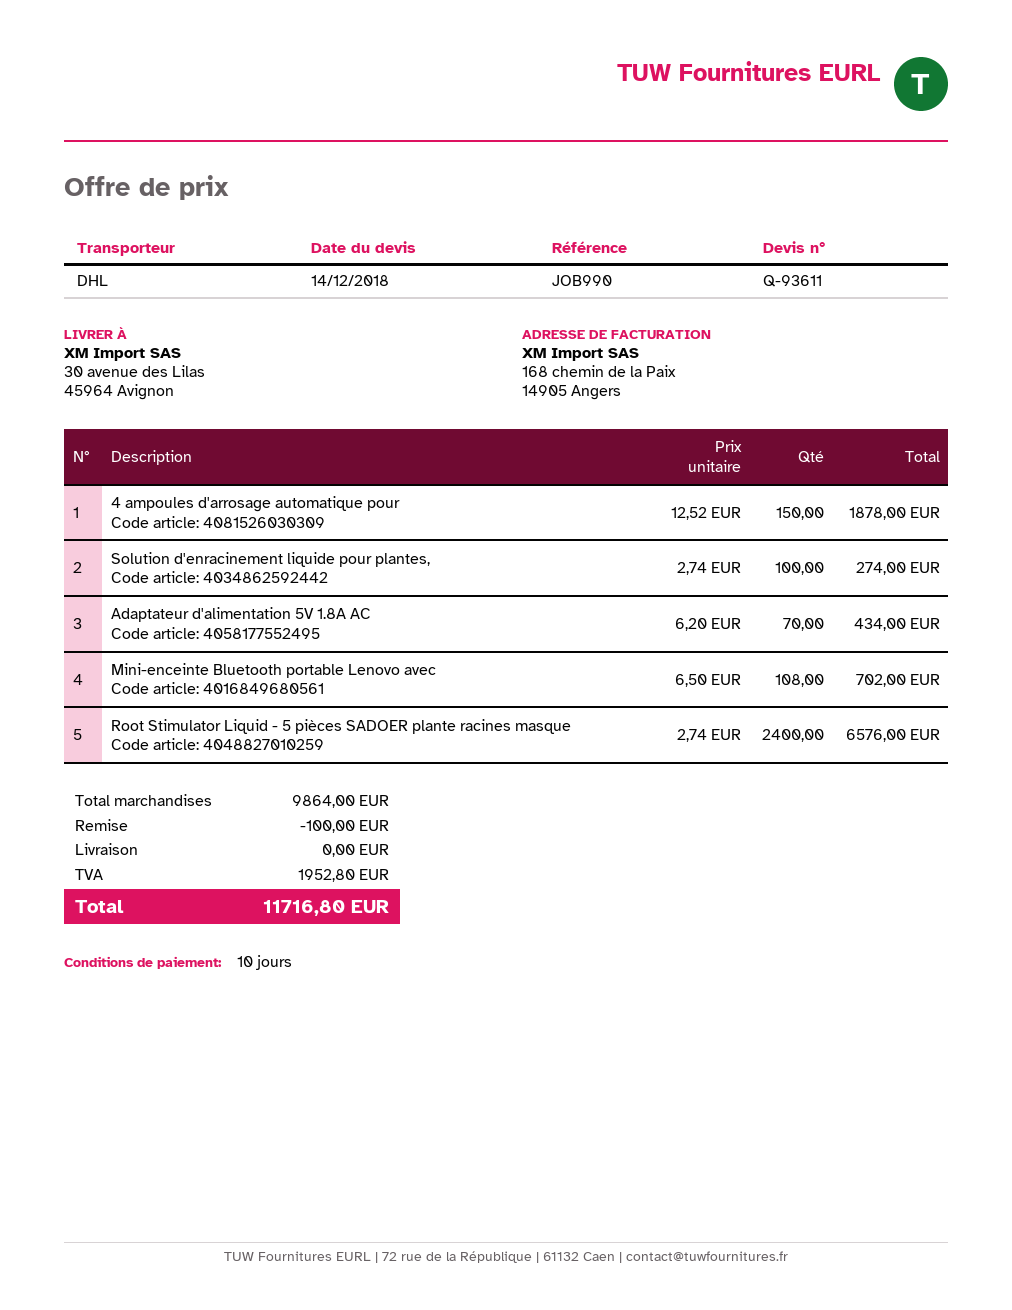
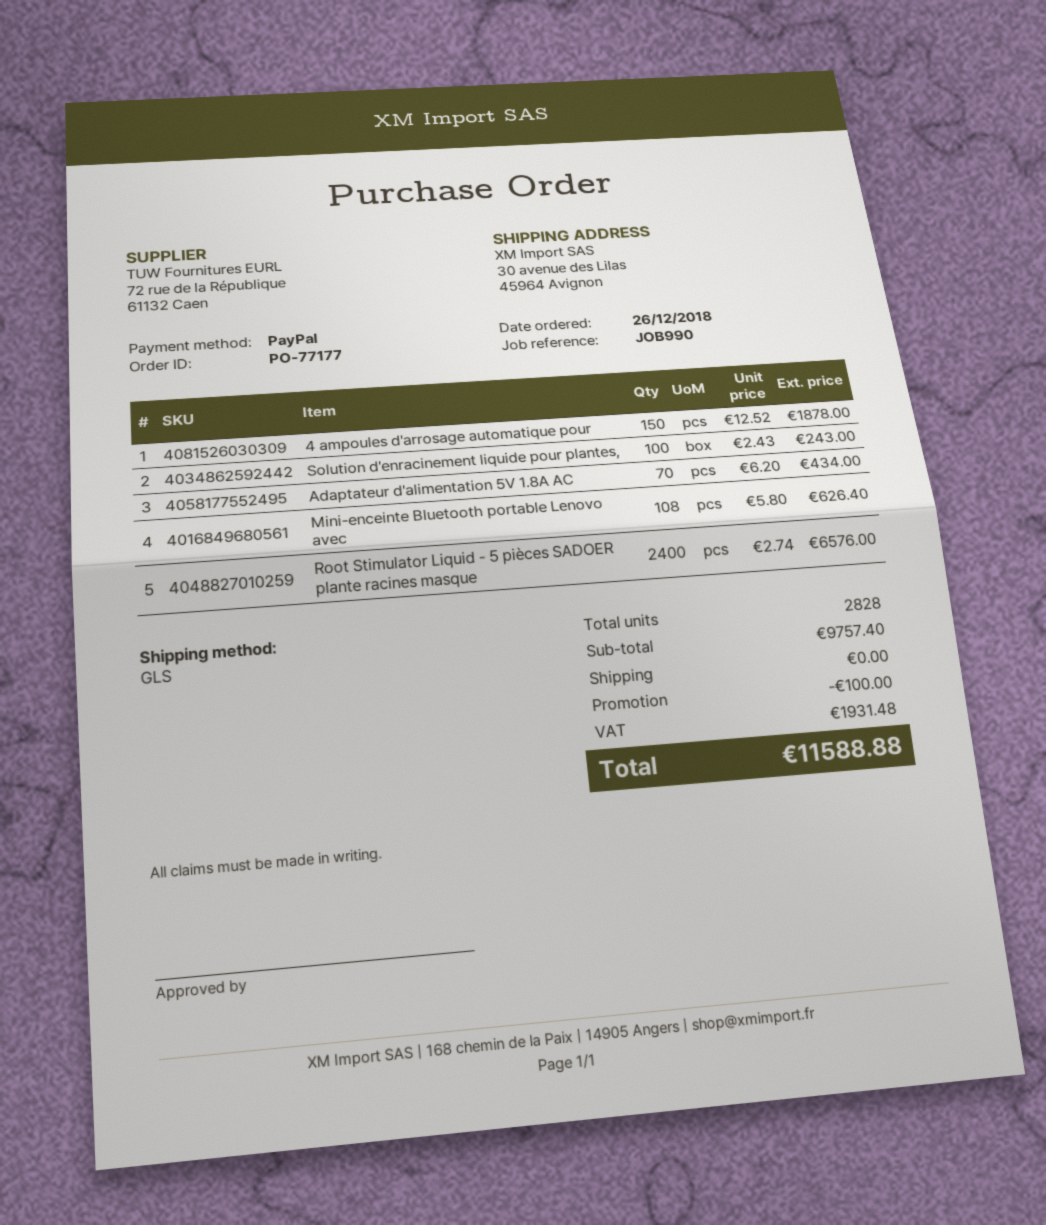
shipping method: DHL -> GLS
Solution d'enracinement liquide pour plantes,: 100 x 2.74 = 274.00 -> 100 x 2.43 = 243.00
Mini-enceinte Bluetooth portable Lenovo avec: 108 x 6.50 = 702.00 -> 108 x 5.80 = 626.40
subtotal: 9864.00 -> 9757.40
tax: 1952.80 -> 1931.48
total: 11716.80 -> 11588.88

